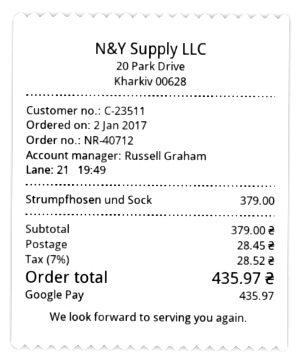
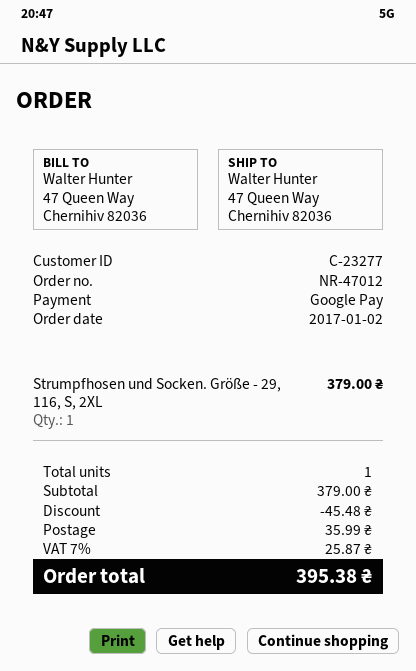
order number: NR-40712 -> NR-47012
customer number: C-23511 -> C-23277
discount: none -> 45.48
shipping: 28.45 -> 35.99
tax: 7% = 28.52 -> 7% = 25.87
total: 435.97 -> 395.38

